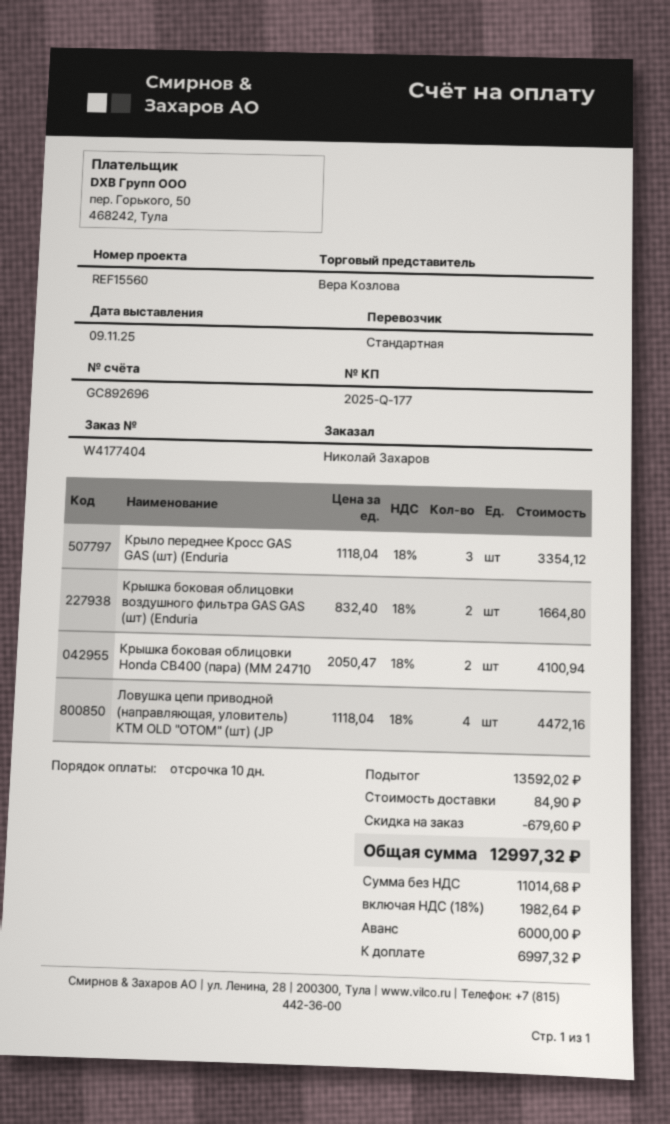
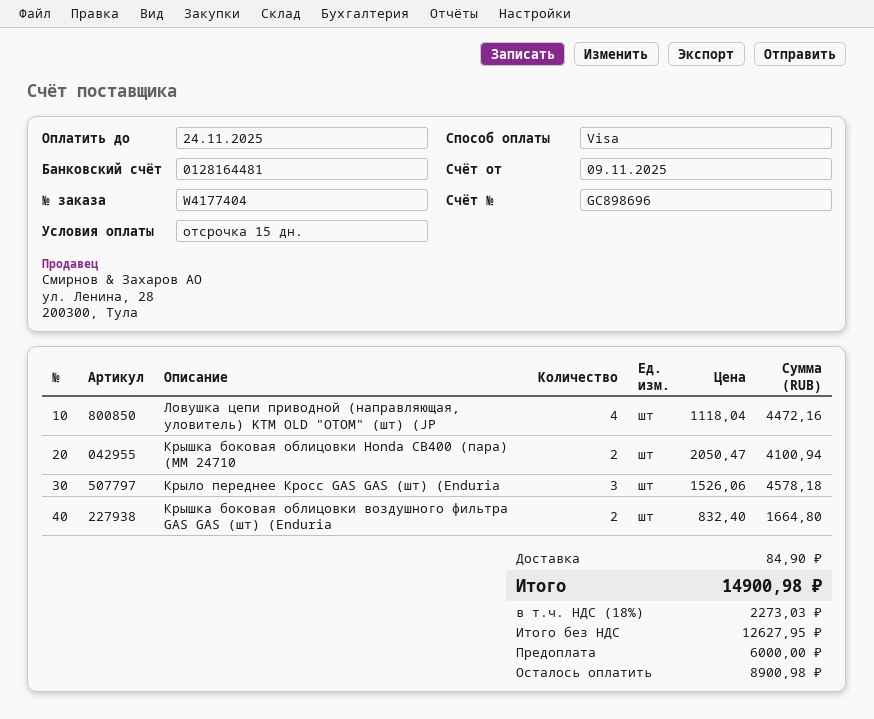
invoice number: GC892696 -> GC898696
payment terms: 10 days -> 15 days
Крыло переднее Кросс GAS GAS (шт) (Enduria: 3 x 1118.04 = 3354.12 -> 3 x 1526.06 = 4578.18
discount: 679.60 -> none
net: 11014.68 -> 12627.95
tax: 18% = 1982.64 -> 18% = 2273.03
total: 12997.32 -> 14900.98
balance: 6997.32 -> 8900.98

